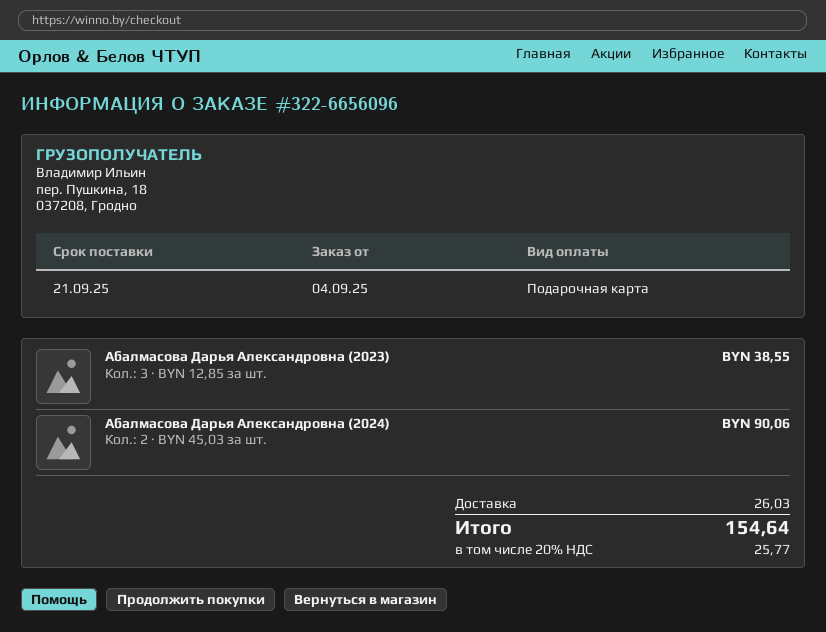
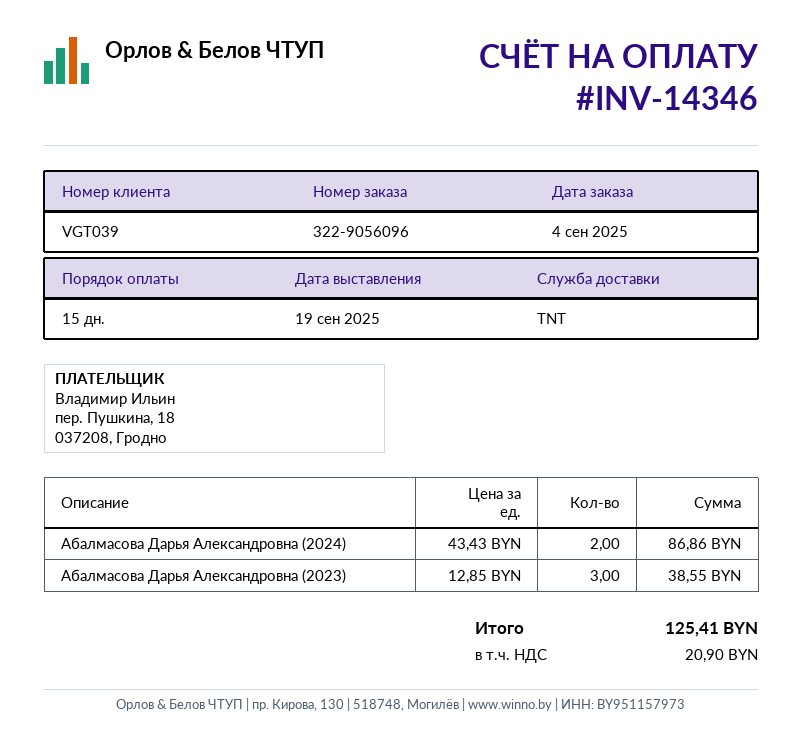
order number: 322-6656096 -> 322-9056096
Абалмасова Дарья Александровна (2024): 2 x 45.03 = 90.06 -> 2 x 43.43 = 86.86
shipping: 26.03 -> none
tax: 25.77 -> 20.90
total: 154.64 -> 125.41

